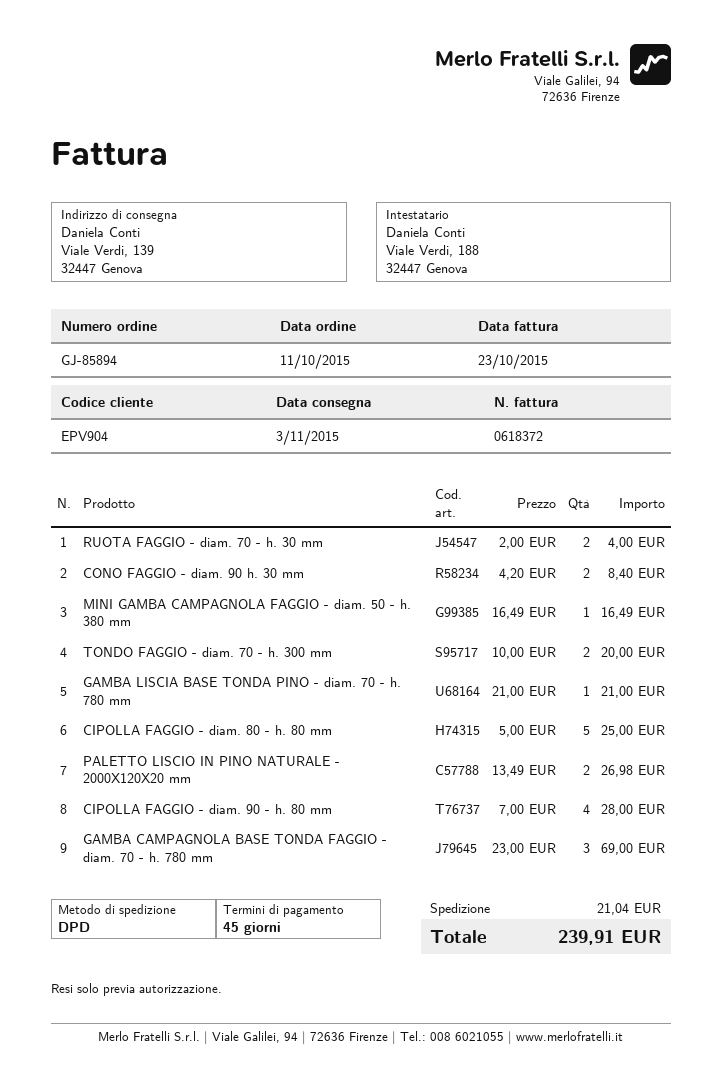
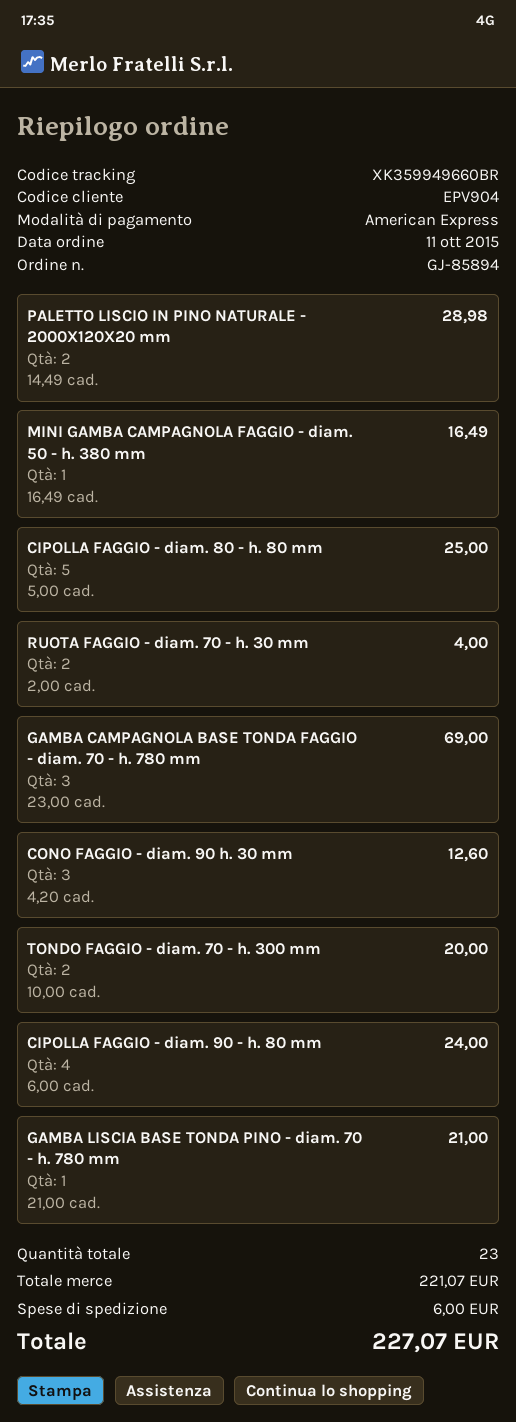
CONO FAGGIO - diam. 90 h. 30 mm: 2 x 4.20 = 8.40 -> 3 x 4.20 = 12.60
PALETTO LISCIO IN PINO NATURALE - 2000X120X20 mm: 2 x 13.49 = 26.98 -> 2 x 14.49 = 28.98
CIPOLLA FAGGIO - diam. 90 - h. 80 mm: 4 x 7.00 = 28.00 -> 4 x 6.00 = 24.00
shipping: 21.04 -> 6.00
total: 239.91 -> 227.07

